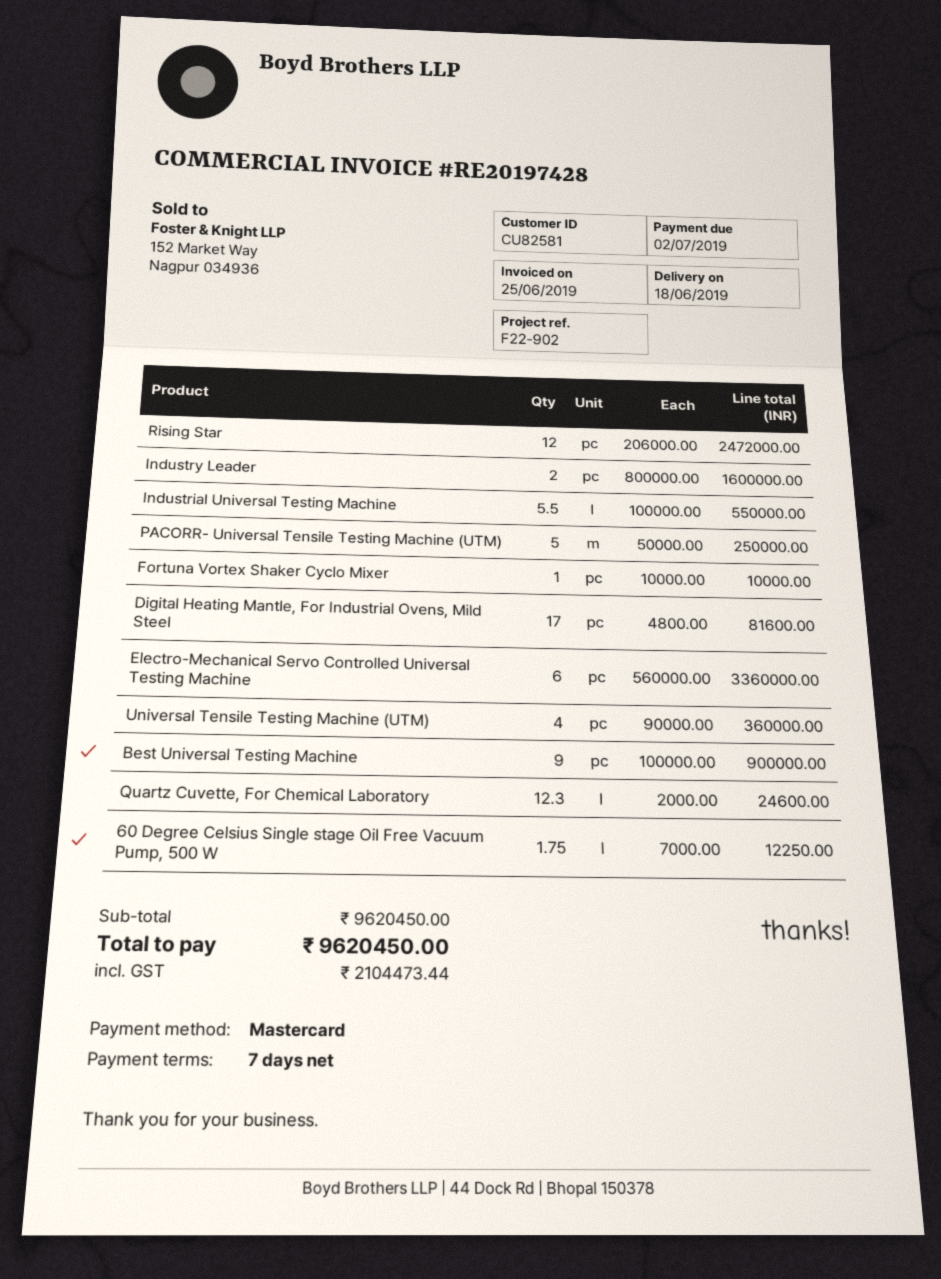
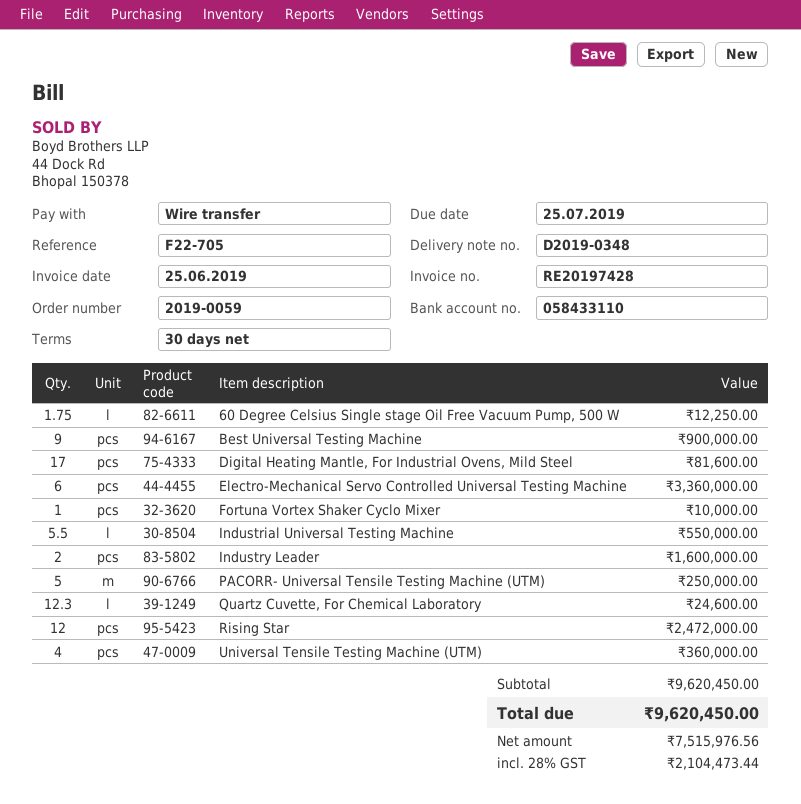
payment terms: 7 days -> 30 days
due date: 2019-07-02 -> 2019-07-25
reference: F22-902 -> F22-705
payment method: Mastercard -> bank transfer

